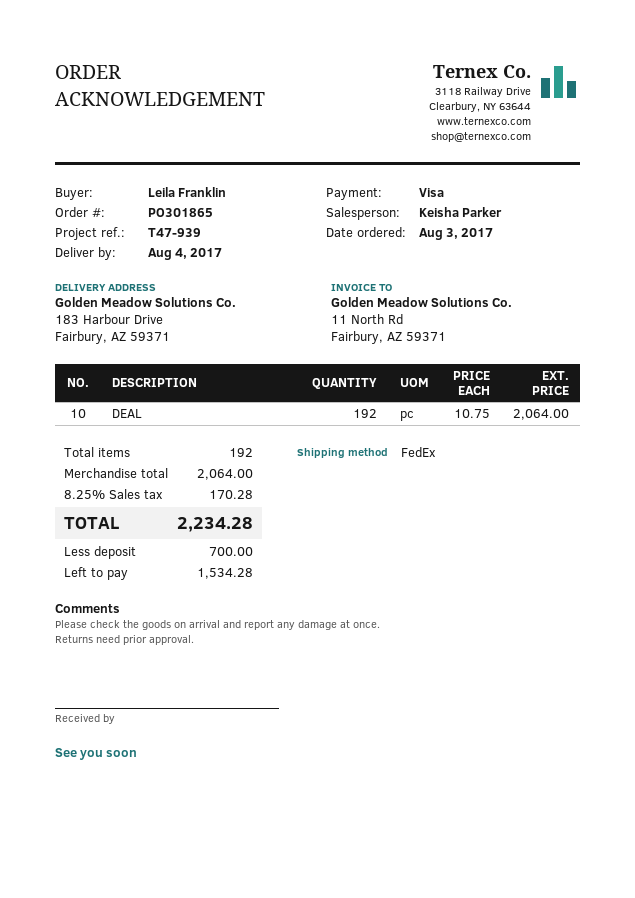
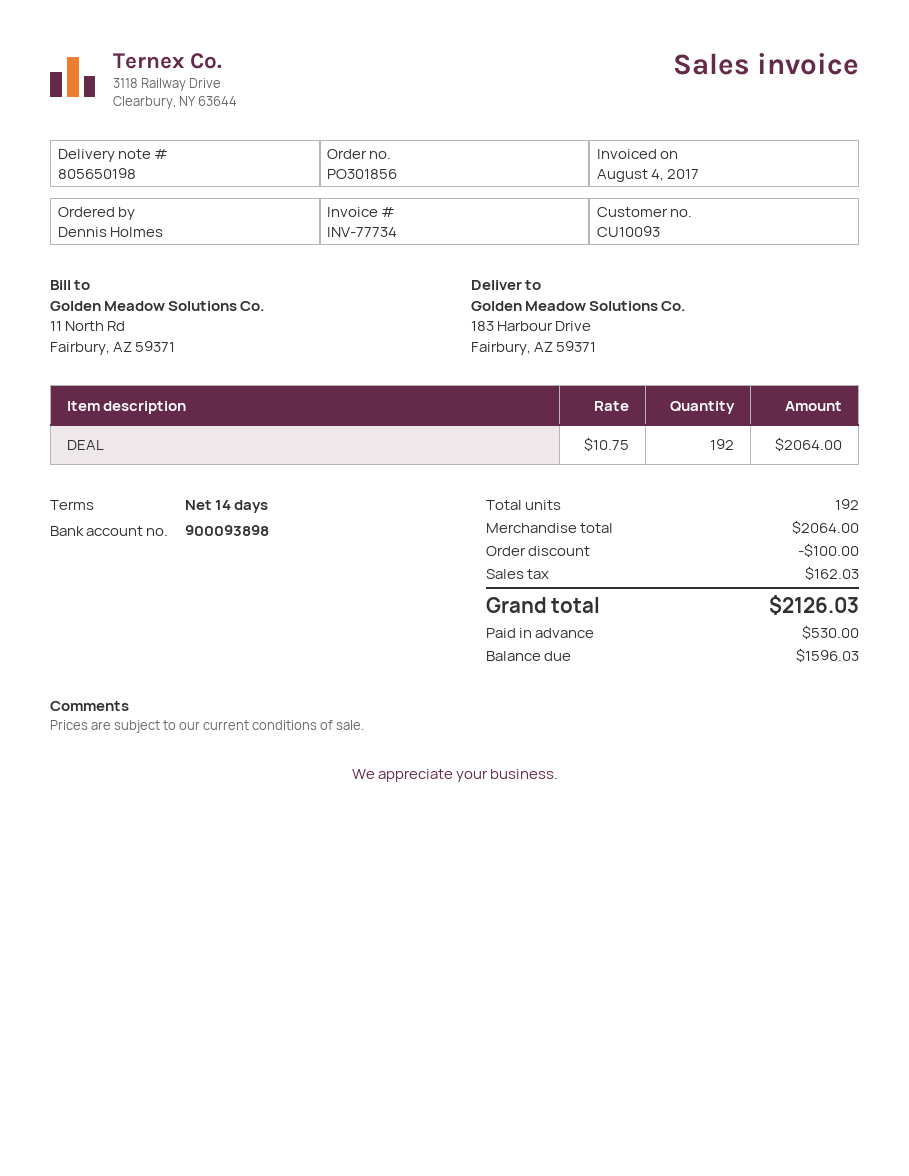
order number: PO301865 -> PO301856
ordered by: Leila Franklin -> Dennis Holmes
discount: none -> 100.00
tax: 170.28 -> 162.03
total: 2234.28 -> 2126.03
deposit: 700.00 -> 530.00
balance: 1534.28 -> 1596.03

